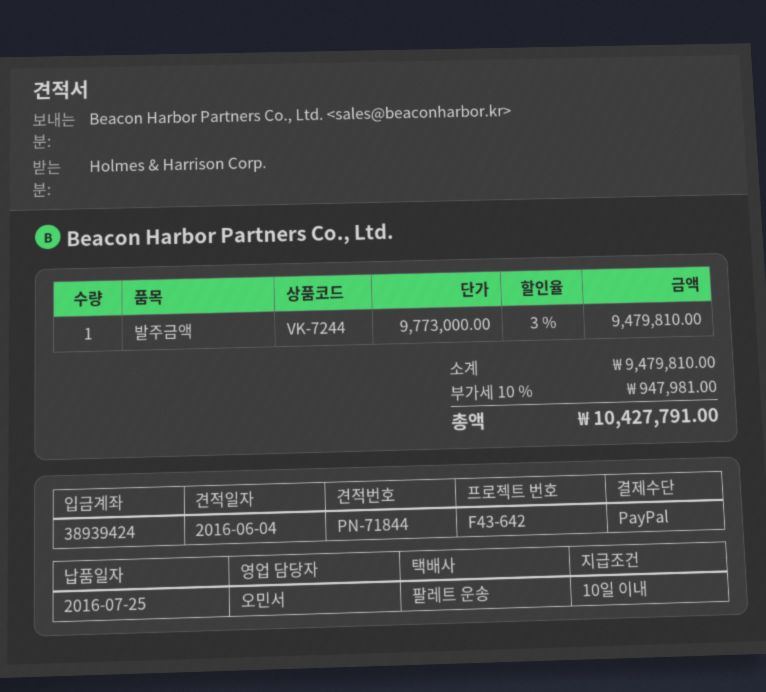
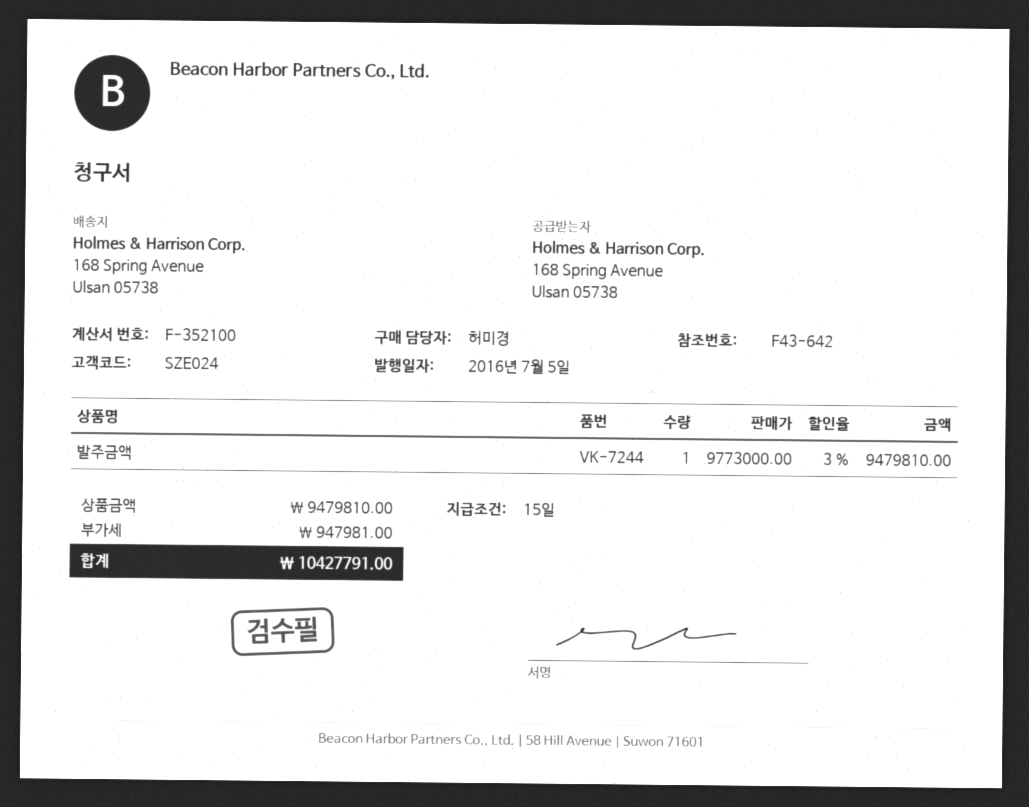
payment terms: 10 days -> 15 days

